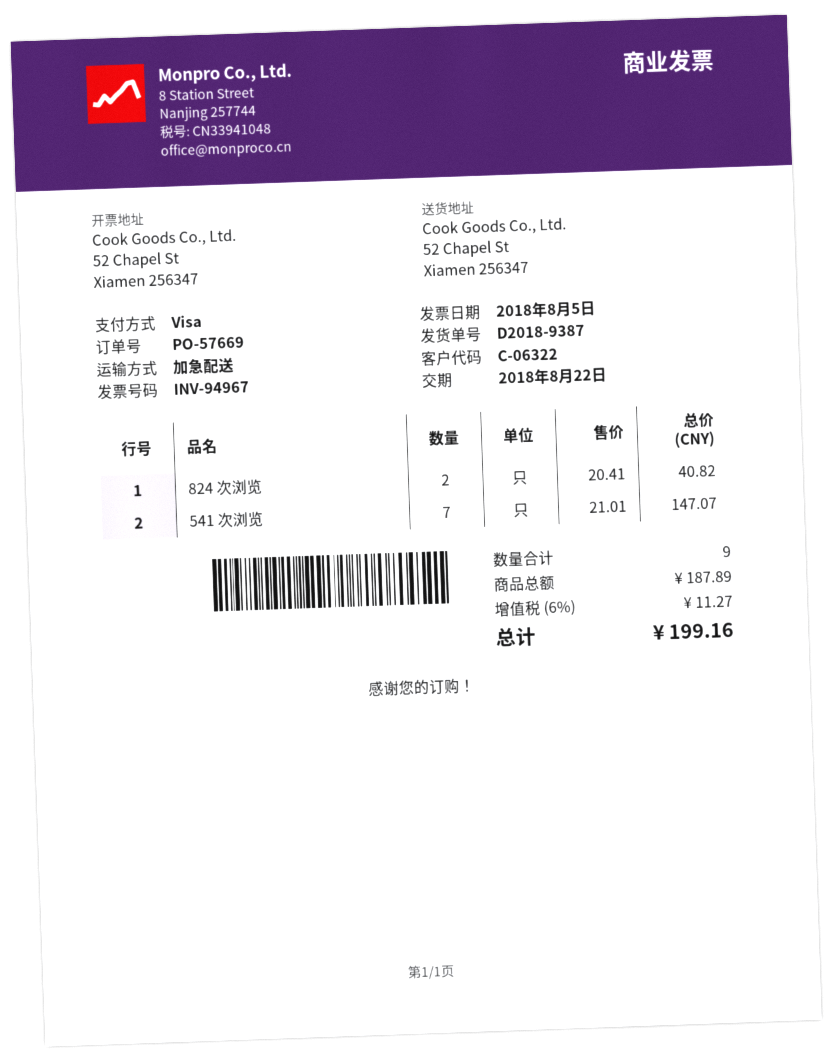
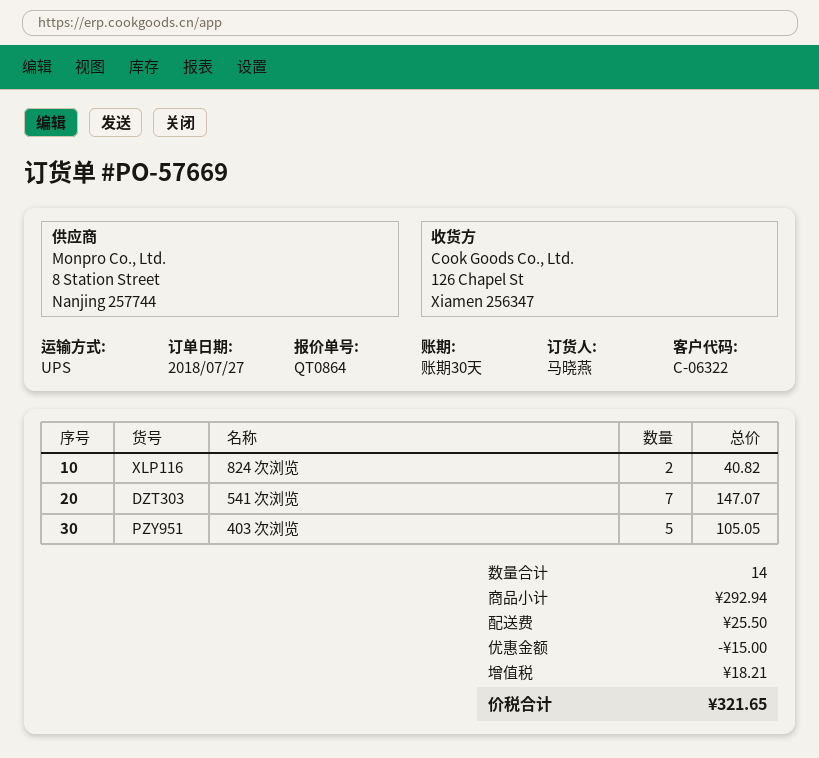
shipping method: express -> UPS
ship to: 52 Chapel St, Xiamen 256347 -> 126 Chapel St, Xiamen 256347
403 次浏览: none -> 5 for 105.05
total quantity: 9 -> 14
subtotal: 187.89 -> 292.94
discount: none -> 15.00
shipping: none -> 25.50
tax: 11.27 -> 18.21
total: 199.16 -> 321.65

